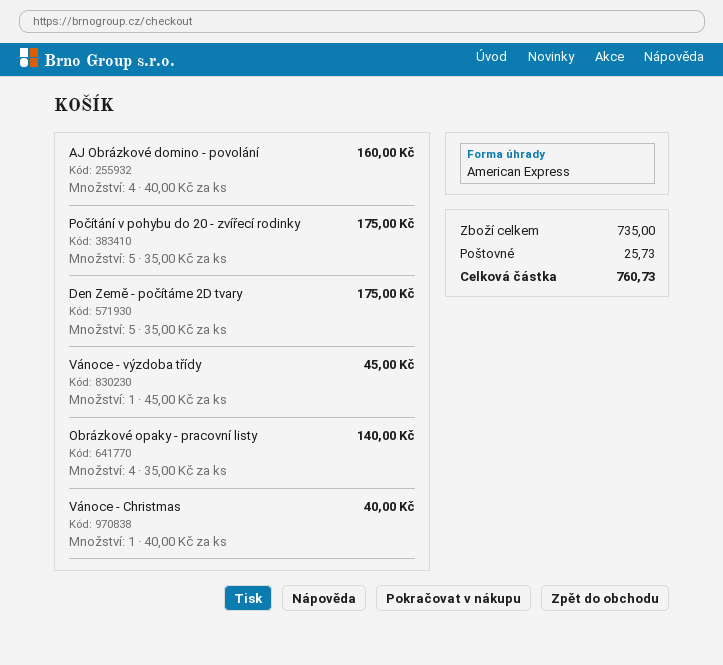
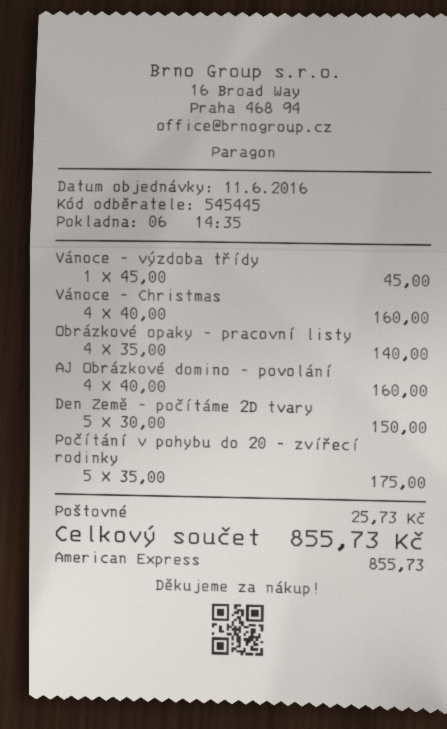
Den Země - počítáme 2D tvary: 5 x 35.00 = 175.00 -> 5 x 30.00 = 150.00
Vánoce - Christmas: 1 x 40.00 = 40.00 -> 4 x 40.00 = 160.00
total: 760.73 -> 855.73

